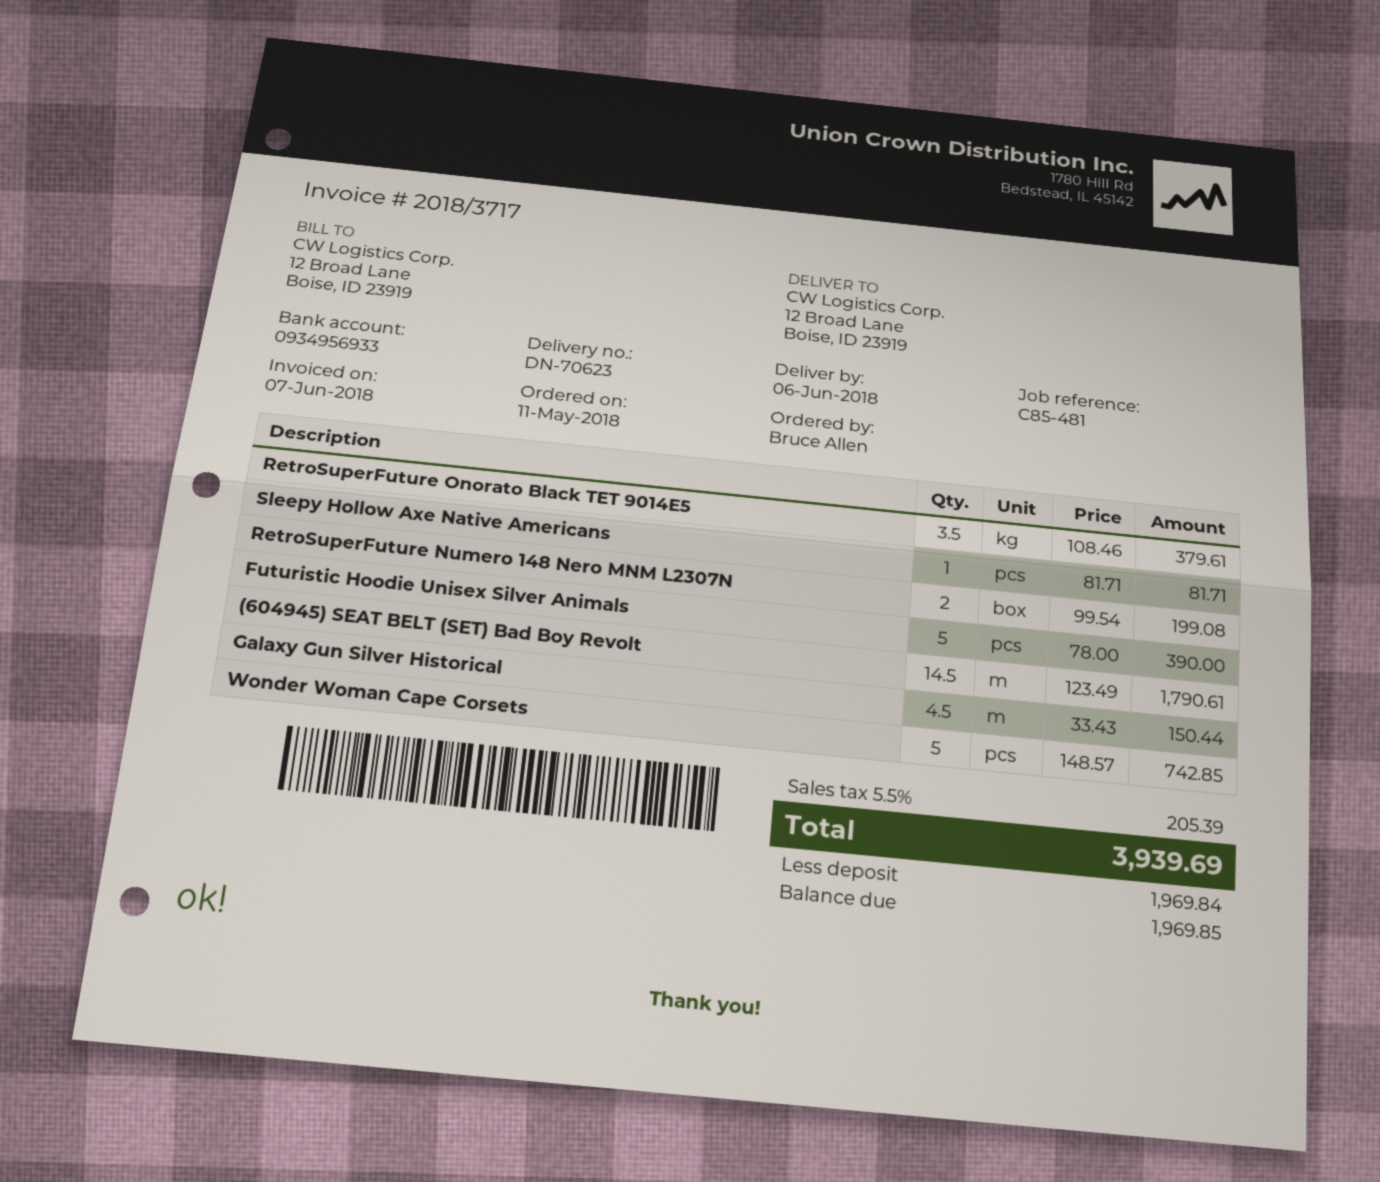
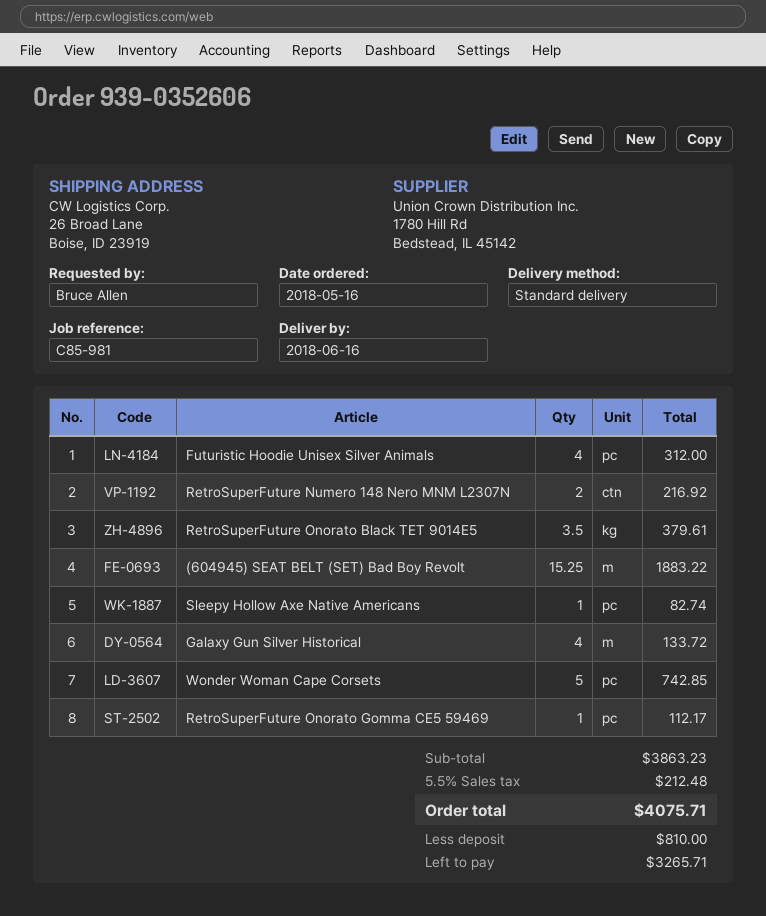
order date: 2018-05-11 -> 2018-05-16
delivery date: 2018-06-06 -> 2018-06-16
reference: C85-481 -> C85-981
ship to: 12 Broad Lane, Boise, ID 23919 -> 26 Broad Lane, Boise, ID 23919
Sleepy Hollow Axe Native Americans: 1 for 81.71 -> 1 for 82.74
RetroSuperFuture Numero 148 Nero MNM L2307N: 2 for 199.08 -> 2 for 216.92
Futuristic Hoodie Unisex Silver Animals: 5 for 390.00 -> 4 for 312.00
(604945) SEAT BELT (SET) Bad Boy Revolt: 14.5 for 1790.61 -> 15.25 for 1883.22
Galaxy Gun Silver Historical: 4.5 for 150.44 -> 4 for 133.72
RetroSuperFuture Onorato Gomma CE5 59469: none -> 1 for 112.17
tax: 5.5% = 205.39 -> 5.5% = 212.48
total: 3939.69 -> 4075.71
deposit: 1969.84 -> 810.00
balance: 1969.85 -> 3265.71

